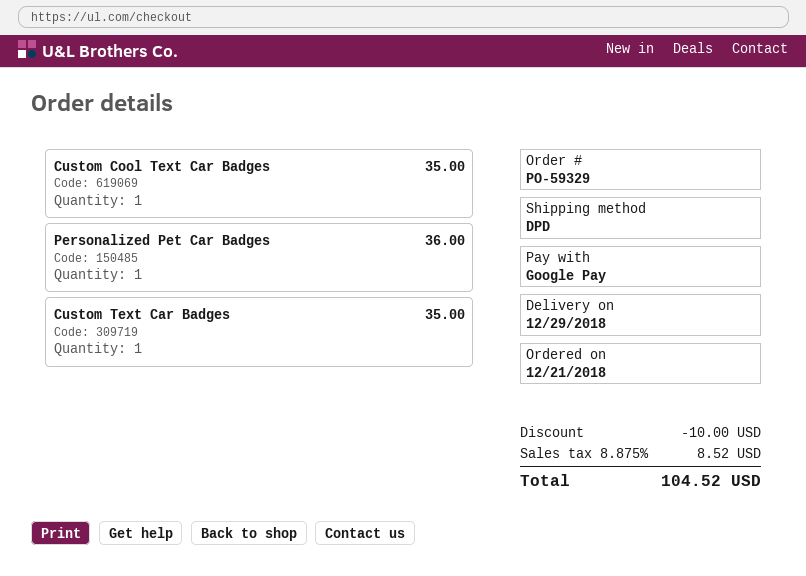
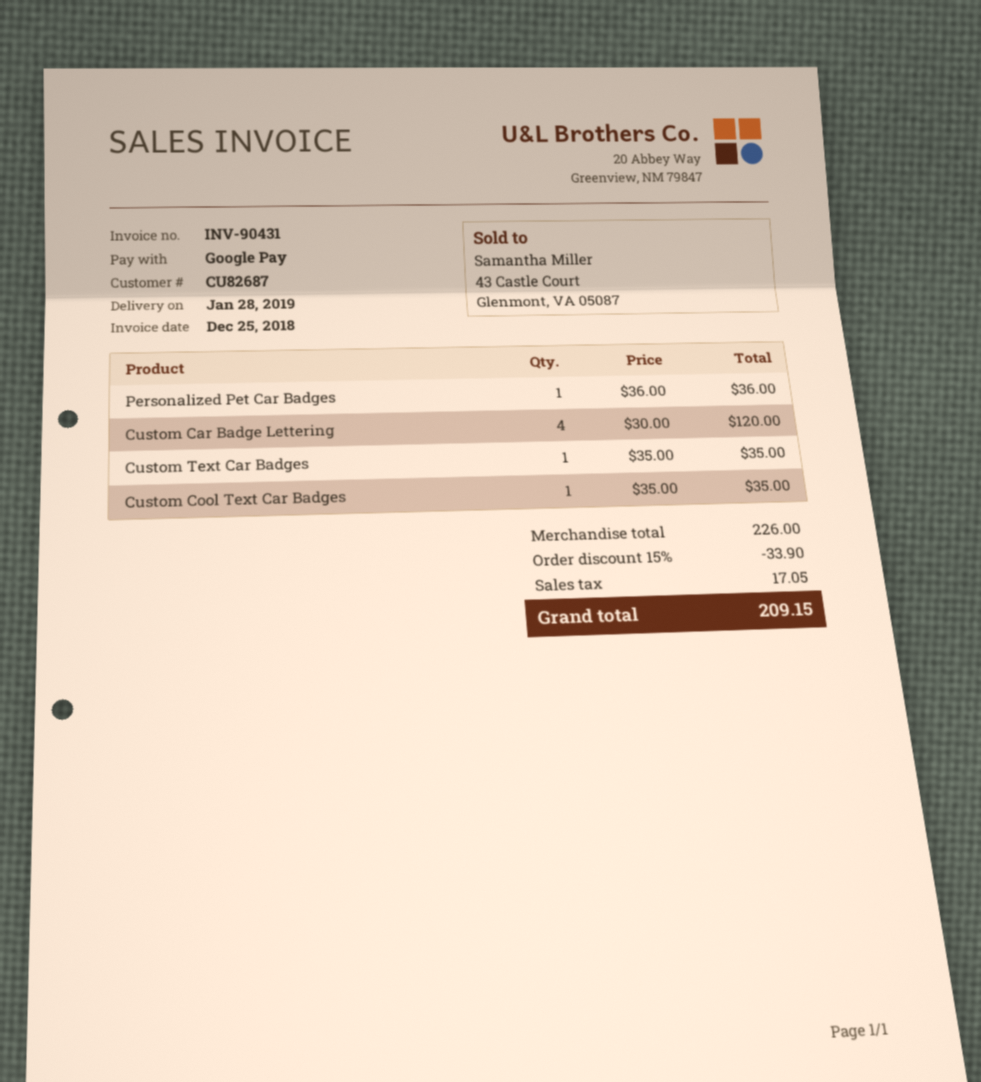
delivery date: 2018-12-29 -> 2019-01-28
Custom Car Badge Lettering: none -> 4 for 120.00
discount: 10.00 -> 33.90
tax: 8.52 -> 17.05
total: 104.52 -> 209.15

